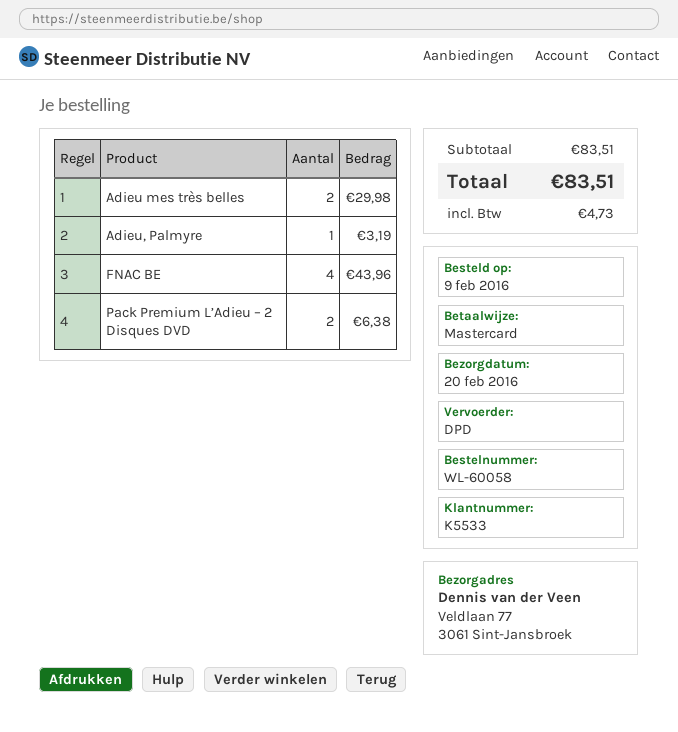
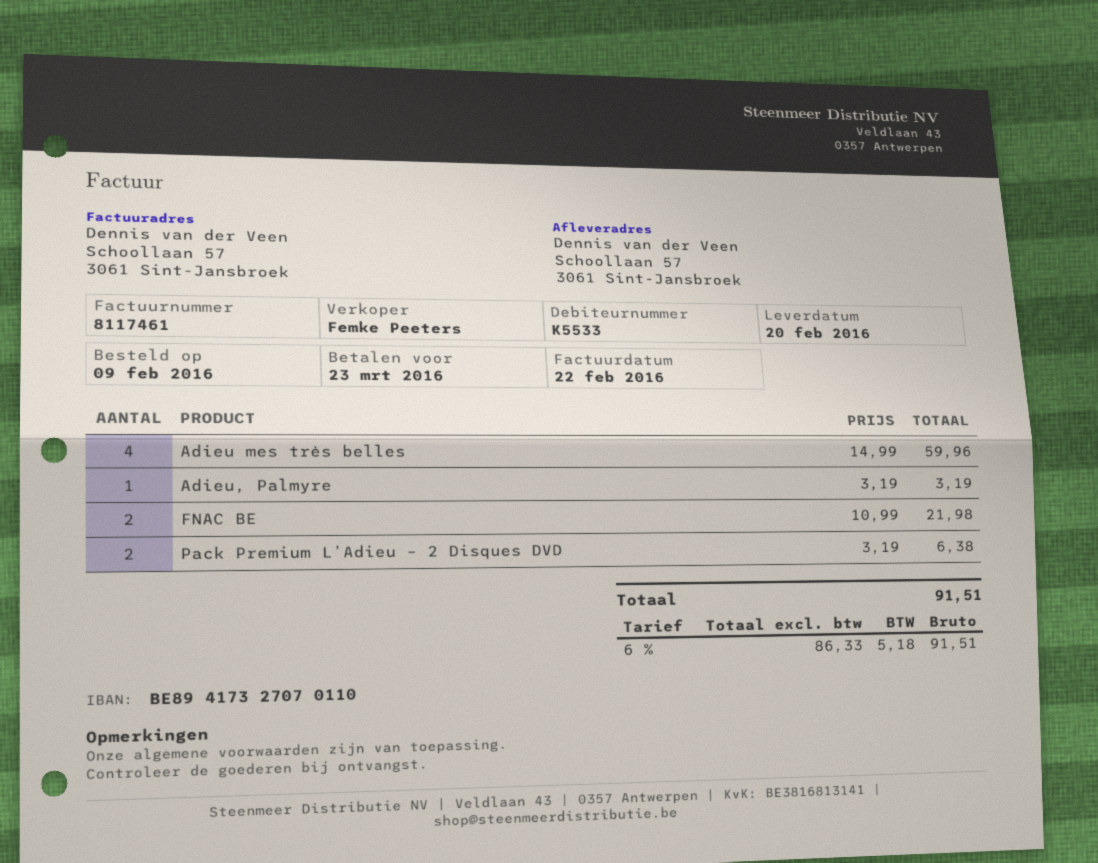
ship to: Veldlaan 77, 3061 Sint-Jansbroek -> Schoollaan 57, 3061 Sint-Jansbroek
Adieu mes très belles: 2 for 29.98 -> 4 for 59.96
FNAC BE: 4 for 43.96 -> 2 for 21.98
tax: 4.73 -> 5.18
total: 83.51 -> 91.51

